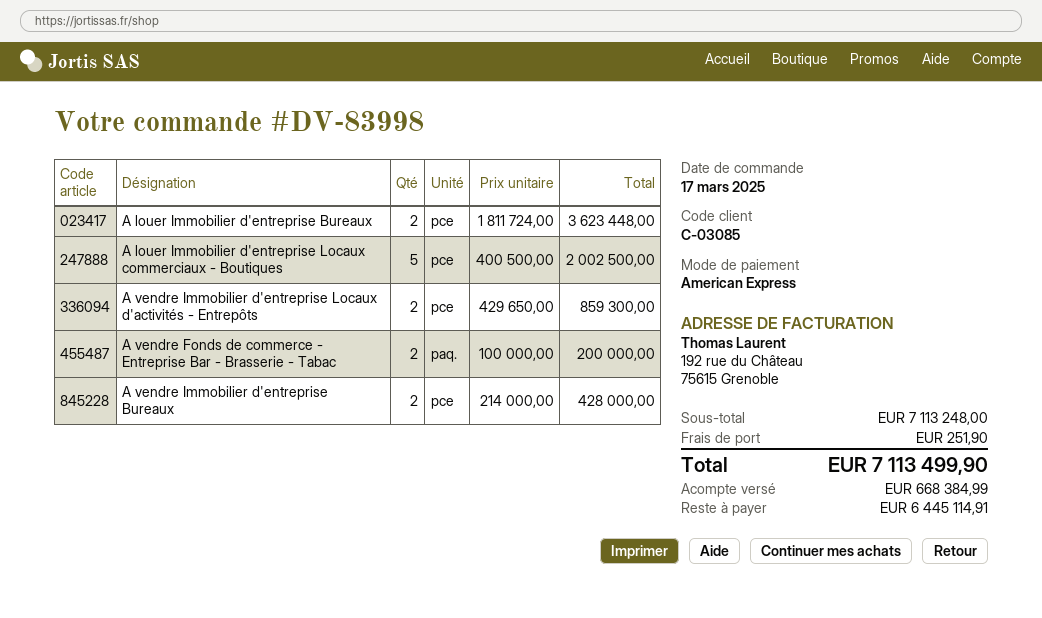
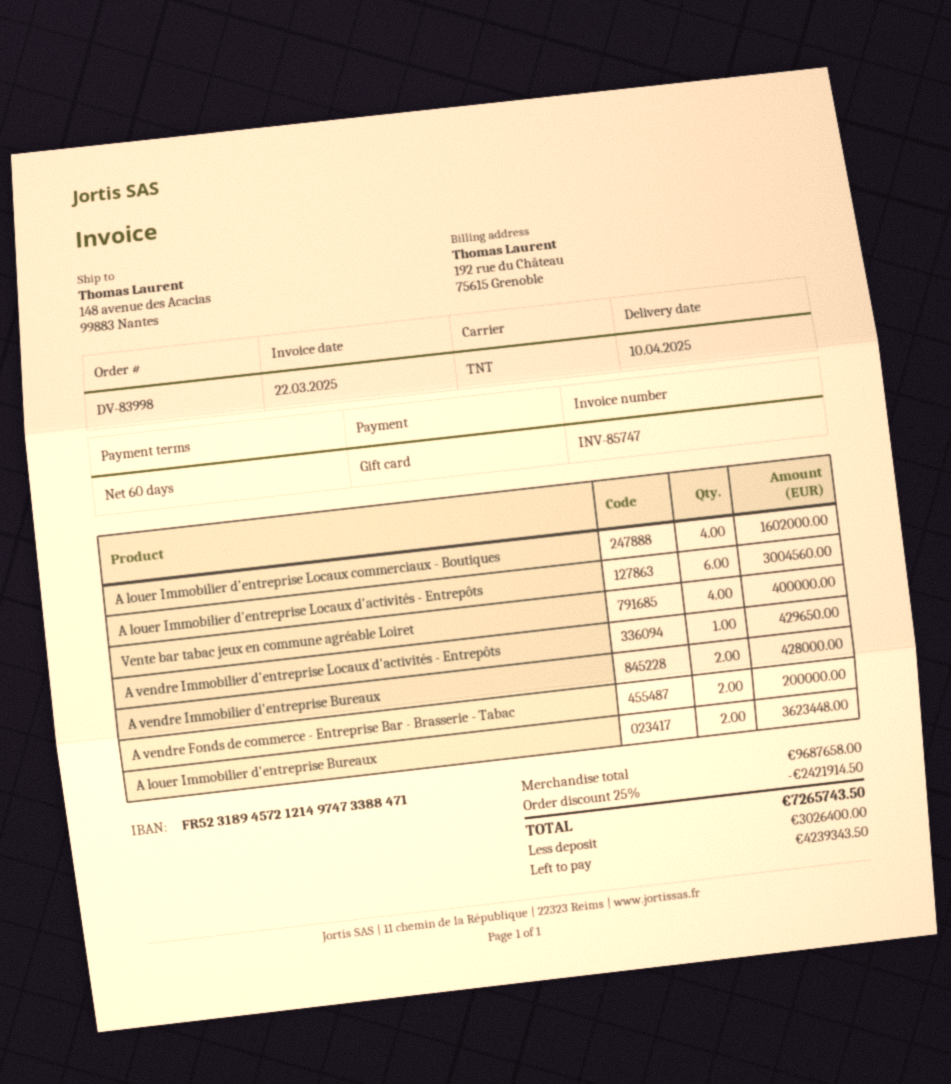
payment method: American Express -> gift card
A louer Immobilier d'entreprise Locaux commerciaux - Boutiques: 5 for 2002500.00 -> 4 for 1602000.00
A vendre Immobilier d'entreprise Locaux d'activités - Entrepôts: 2 for 859300.00 -> 1 for 429650.00
A louer Immobilier d'entreprise Locaux d'activités - Entrepôts: none -> 6 for 3004560.00
Vente bar tabac jeux en commune agréable Loiret: none -> 4 for 400000.00
subtotal: 7113248.00 -> 9687658.00
discount: none -> 25% = 2421914.50
shipping: 251.90 -> none
total: 7113499.90 -> 7265743.50
deposit: 668384.99 -> 3026400.00
balance: 6445114.91 -> 4239343.50

